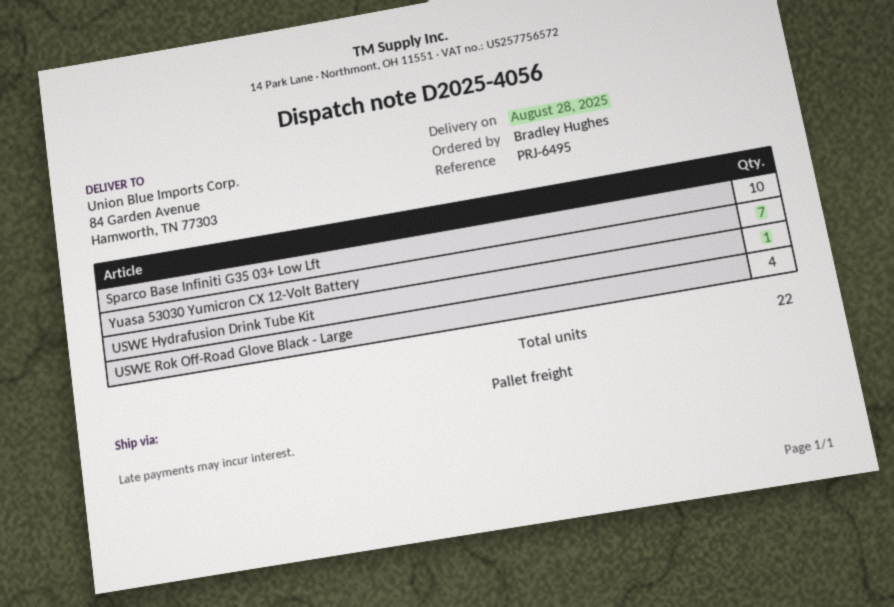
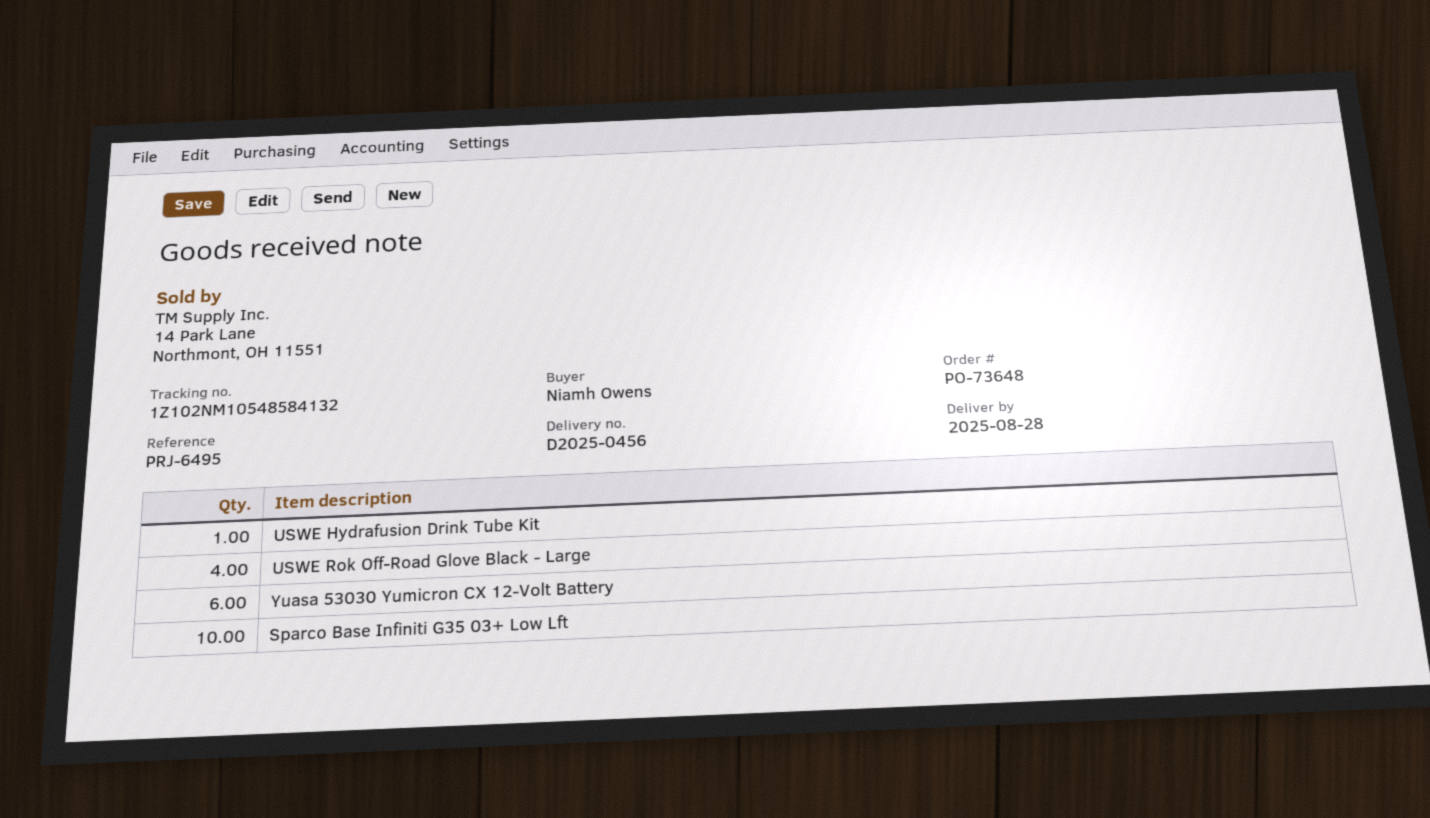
delivery note number: D2025-4056 -> D2025-0456
ordered by: Bradley Hughes -> Niamh Owens
Yuasa 53030 Yumicron CX 12-Volt Battery: 7 -> 6

